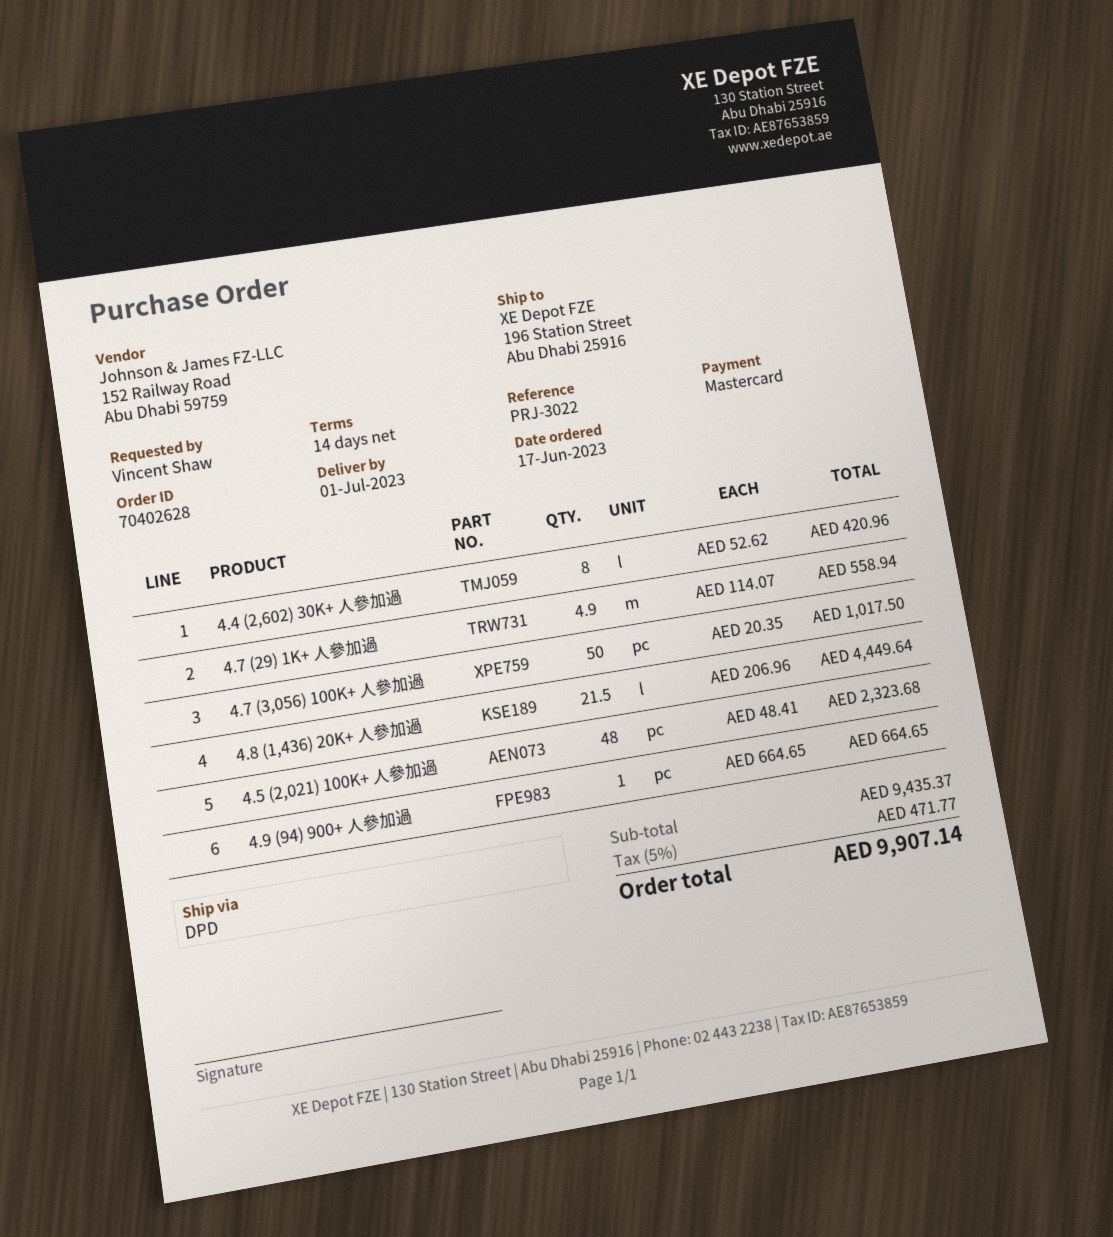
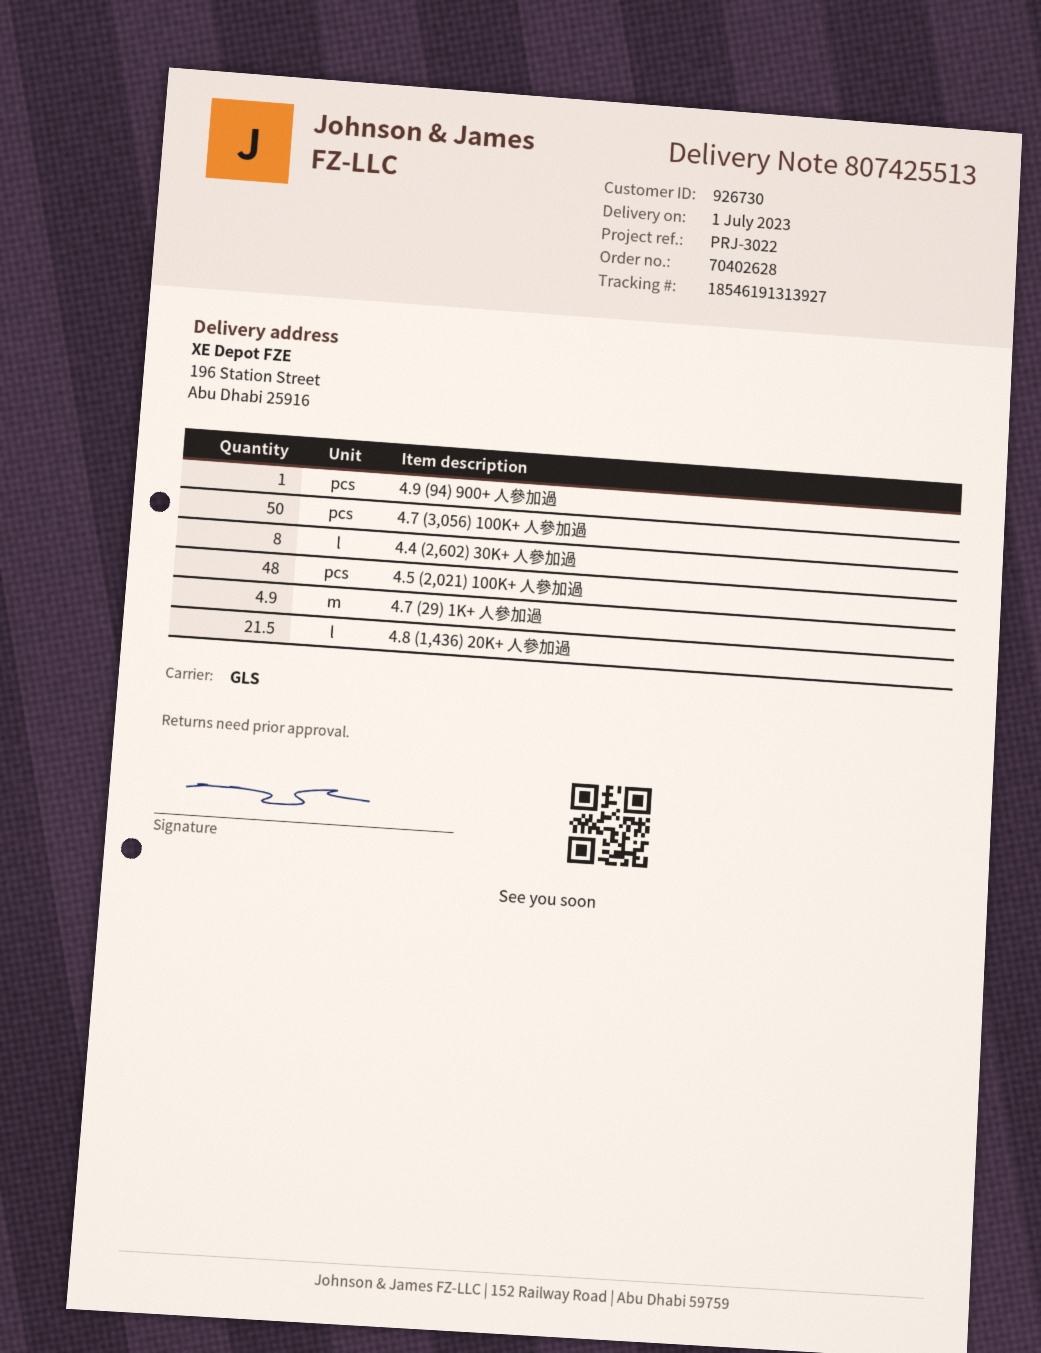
shipping method: DPD -> GLS

